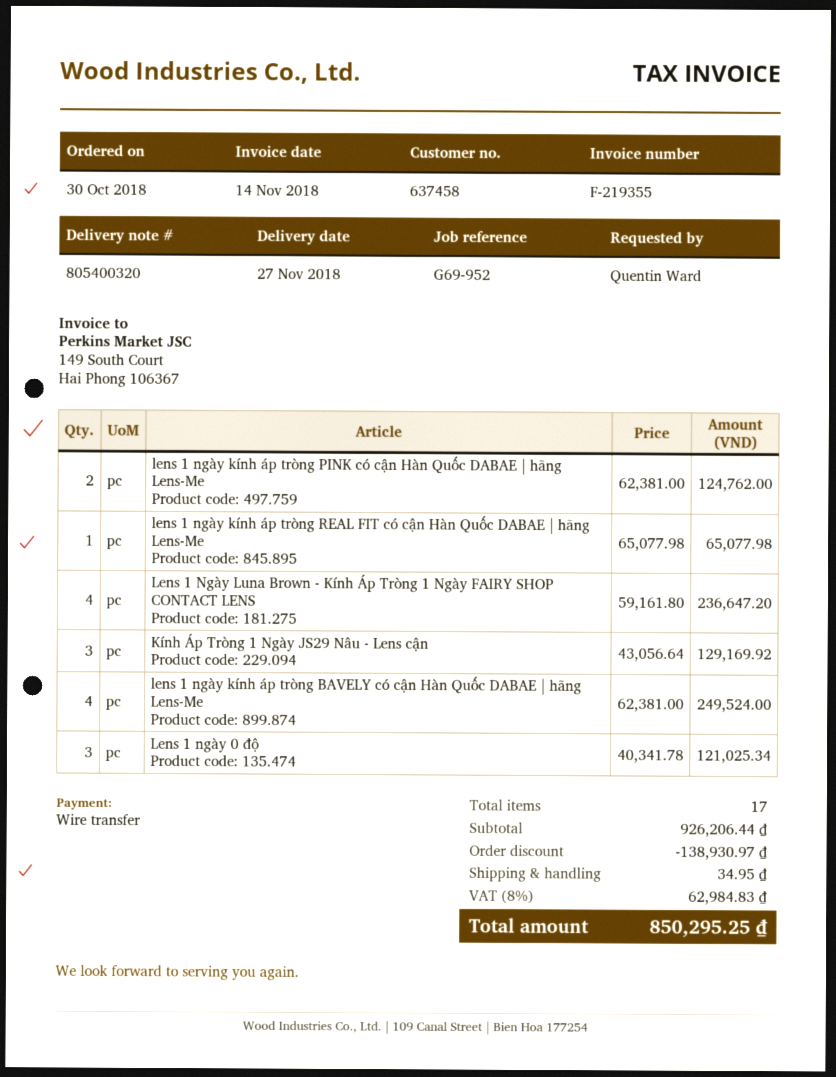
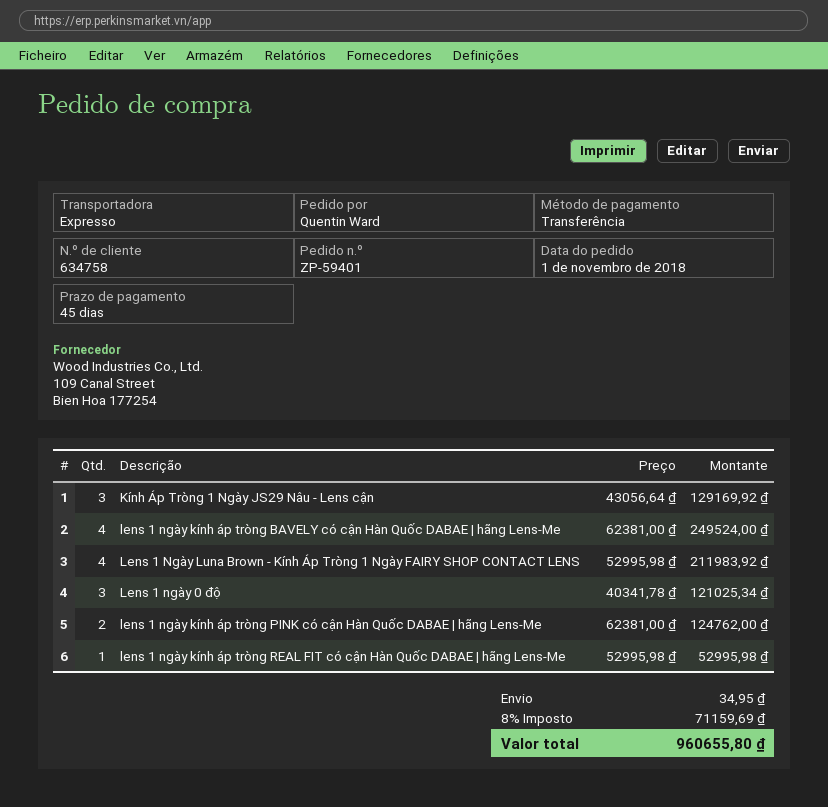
order date: 2018-10-30 -> 2018-11-01
customer number: 637458 -> 634758
lens 1 ngày kính áp tròng REAL FIT có cận Hàn Quốc DABAE | hãng Lens-Me: 1 x 65077.98 = 65077.98 -> 1 x 52995.98 = 52995.98
Lens 1 Ngày Luna Brown - Kính Áp Tròng 1 Ngày FAIRY SHOP CONTACT LENS: 4 x 59161.80 = 236647.20 -> 4 x 52995.98 = 211983.92
discount: 138930.97 -> none
tax: 8% = 62984.83 -> 8% = 71159.69
total: 850295.25 -> 960655.80

